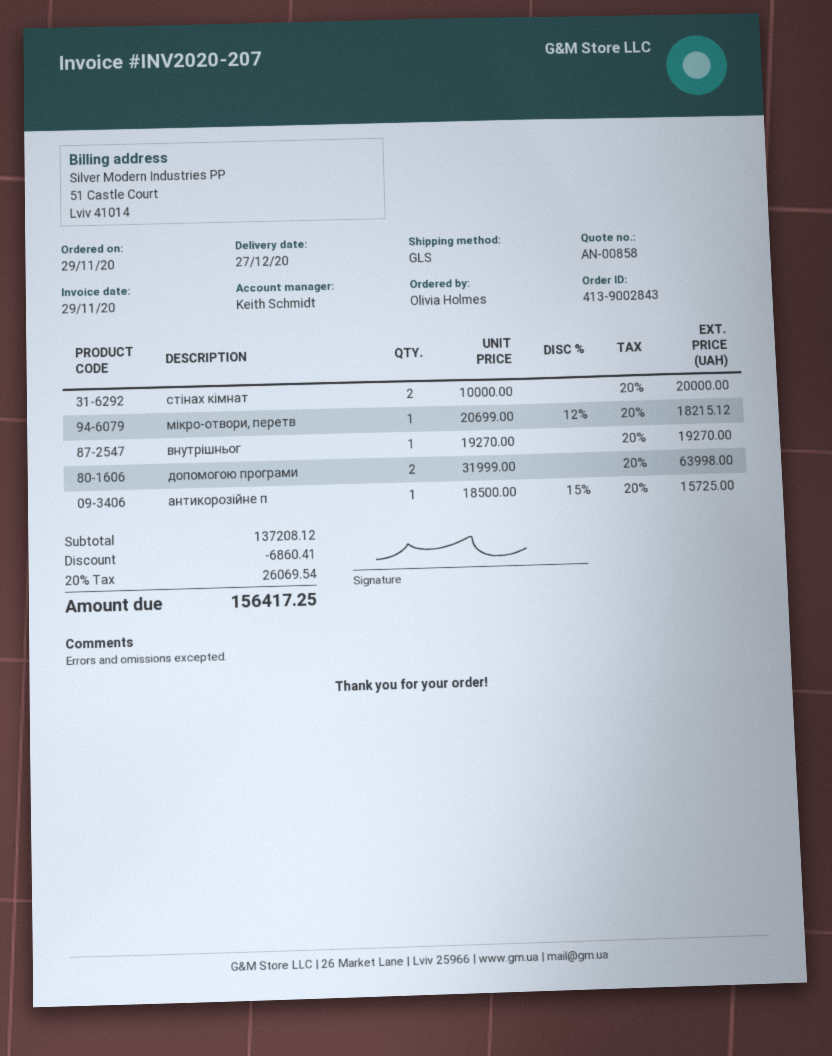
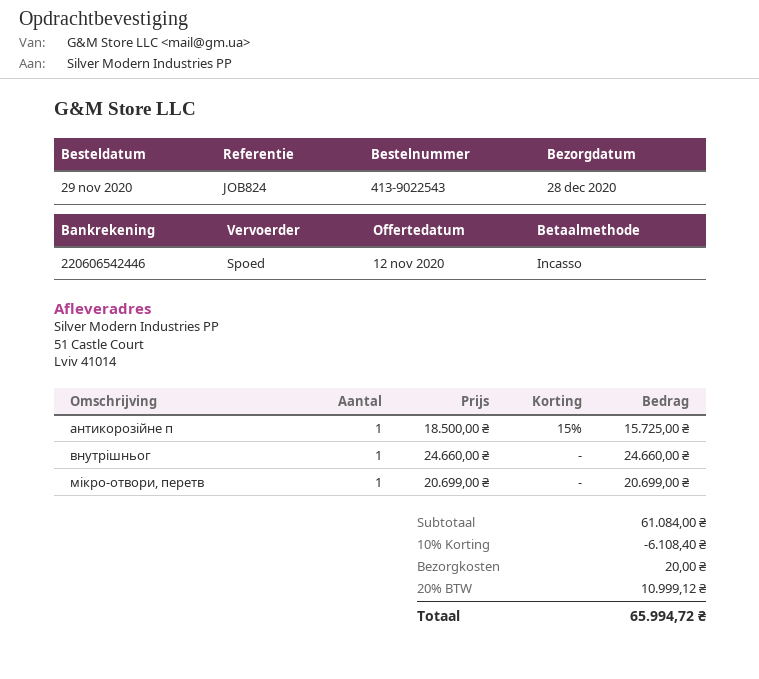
order number: 413-9002843 -> 413-9022543
delivery date: 2020-12-27 -> 2020-12-28
shipping method: GLS -> express
стінах кімнат: 2 x 10000.00 = 20000.00 -> none
мікро-отвори, перетв: 1 x 20699.00 - 12% = 18215.12 -> 1 x 20699.00 = 20699.00
внутрішньог: 1 x 19270.00 = 19270.00 -> 1 x 24660.00 = 24660.00
допомогою програми: 2 x 31999.00 = 63998.00 -> none
subtotal: 137208.12 -> 61084.00
discount: 6860.41 -> 6108.40
shipping: none -> 20.00
tax: 20% = 26069.54 -> 20% = 10999.12
total: 156417.25 -> 65994.72

